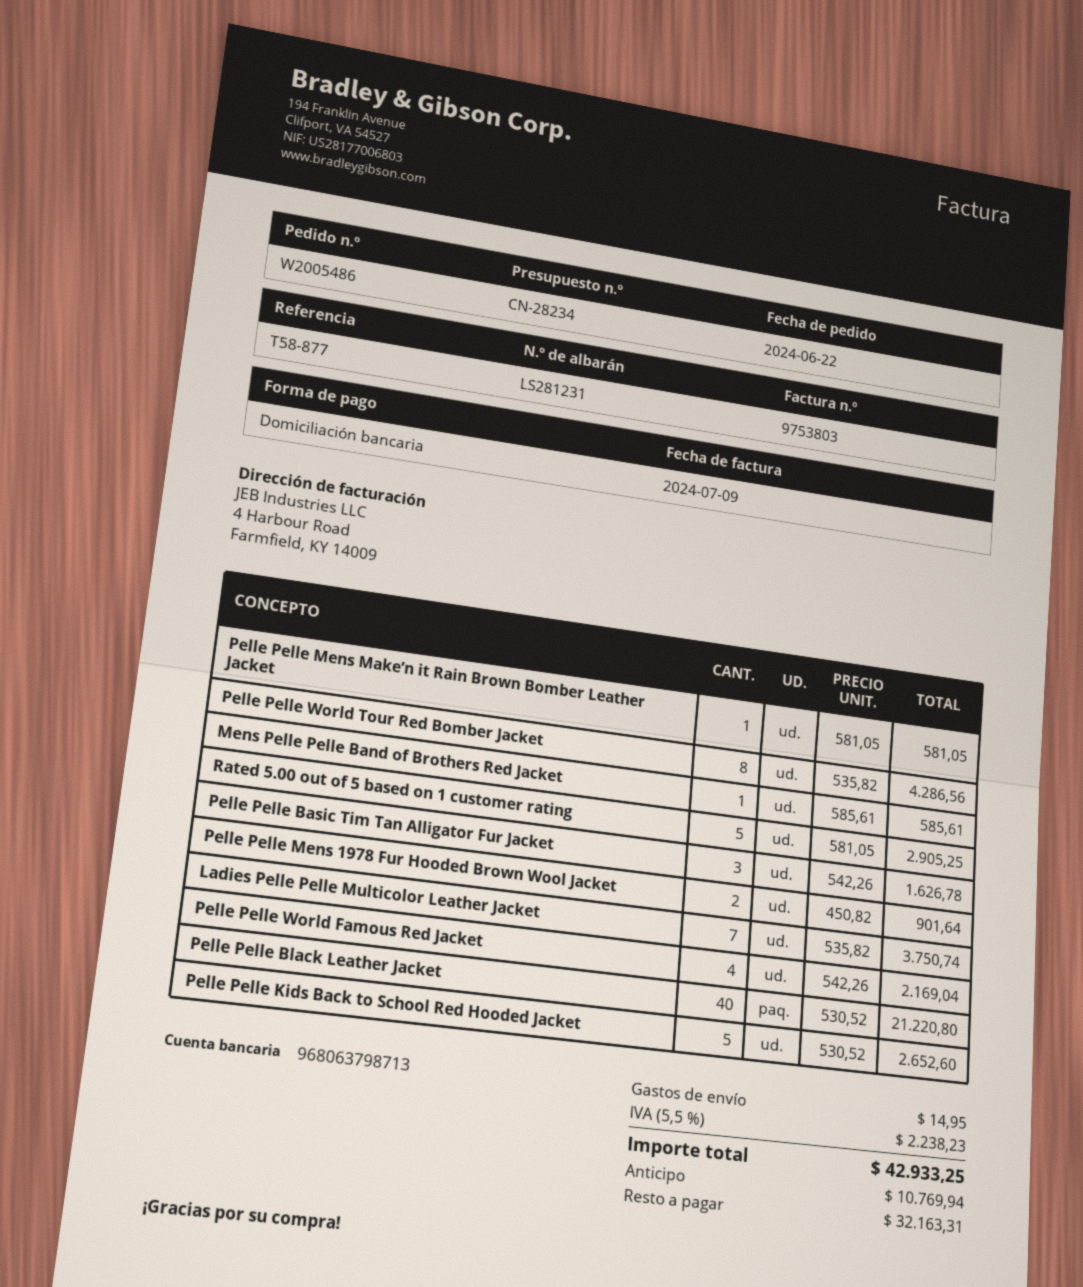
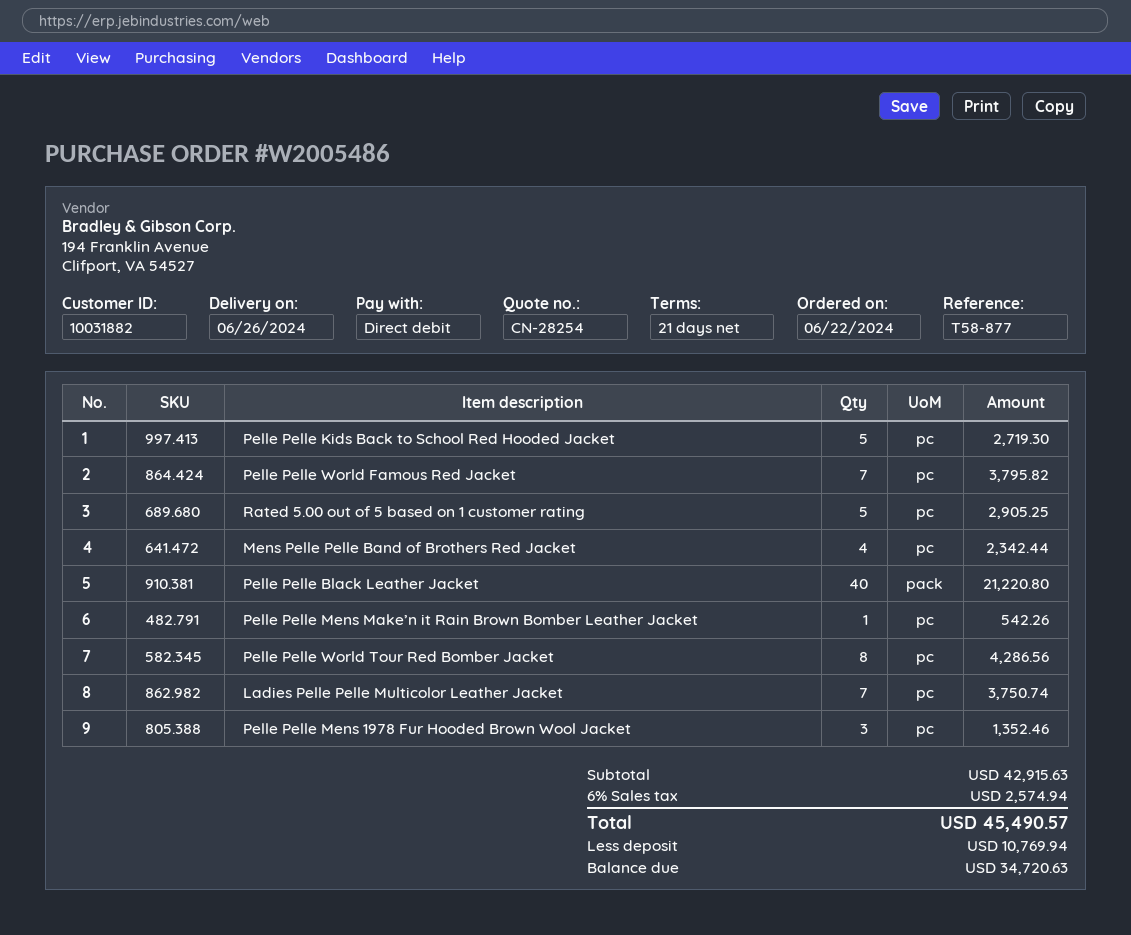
quote number: CN-28234 -> CN-28254
Pelle Pelle Mens Make’n it Rain Brown Bomber Leather Jacket: 1 for 581.05 -> 1 for 542.26
Mens Pelle Pelle Band of Brothers Red Jacket: 1 for 585.61 -> 4 for 2342.44
Pelle Pelle Basic Tim Tan Alligator Fur Jacket: 3 for 1626.78 -> none
Pelle Pelle Mens 1978 Fur Hooded Brown Wool Jacket: 2 for 901.64 -> 3 for 1352.46
Pelle Pelle World Famous Red Jacket: 4 for 2169.04 -> 7 for 3795.82
Pelle Pelle Kids Back to School Red Hooded Jacket: 5 for 2652.60 -> 5 for 2719.30
shipping: 14.95 -> none
tax: 5.5% = 2238.23 -> 6% = 2574.94
total: 42933.25 -> 45490.57
balance: 32163.31 -> 34720.63

